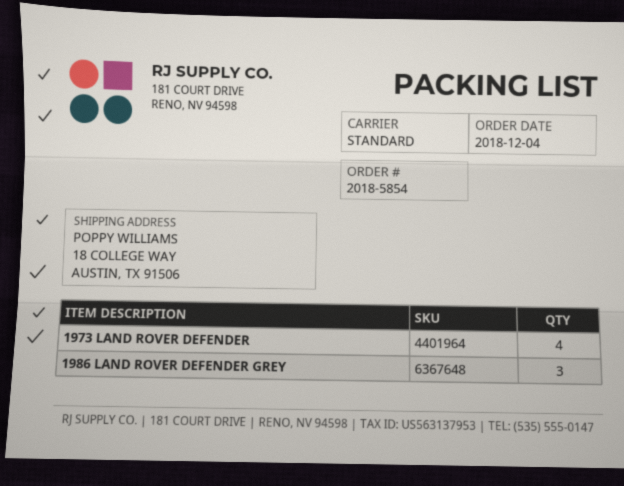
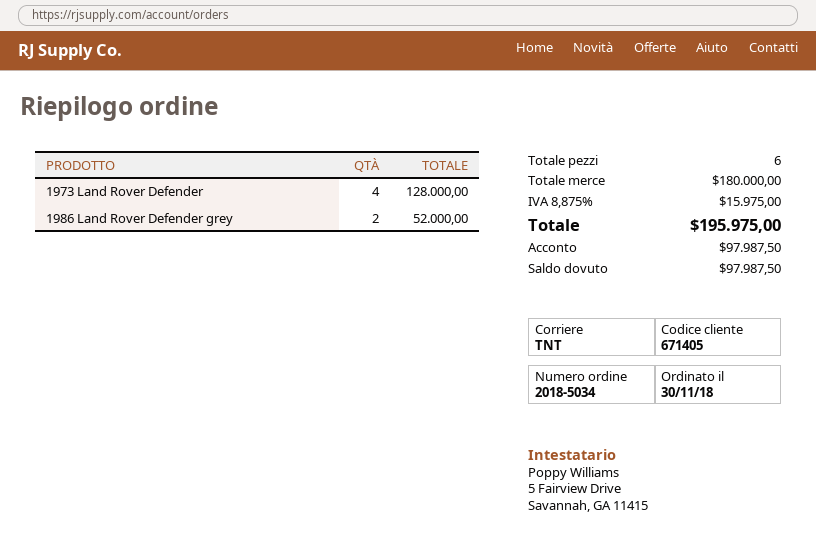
order number: 2018-5854 -> 2018-5034
order date: 2018-12-04 -> 2018-11-30
shipping method: standard -> TNT
1986 LAND ROVER DEFENDER GREY: 3 -> 2

